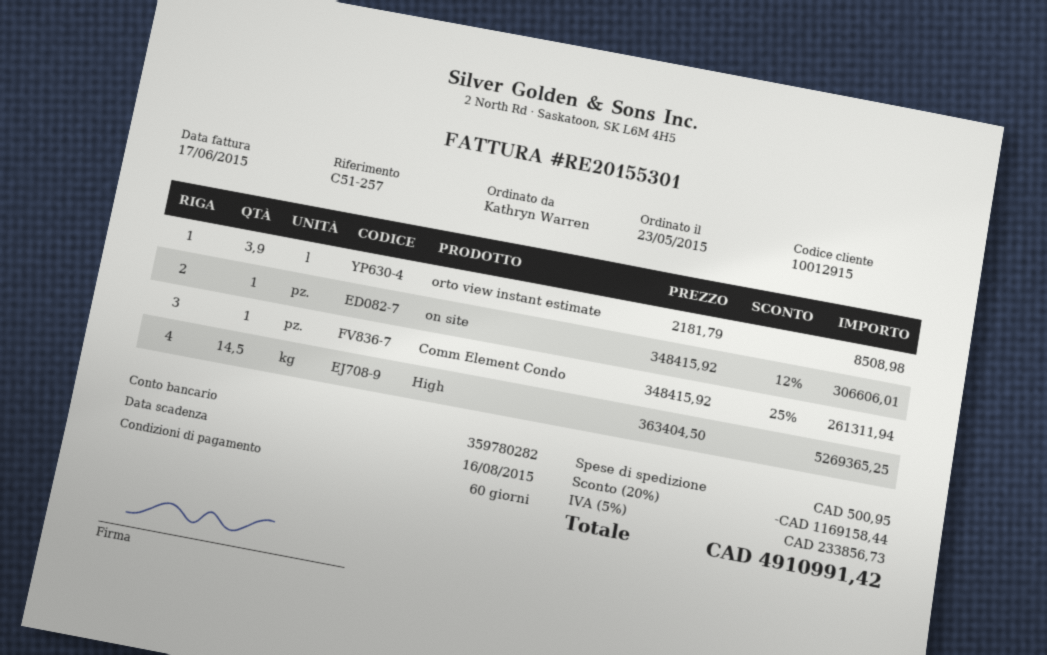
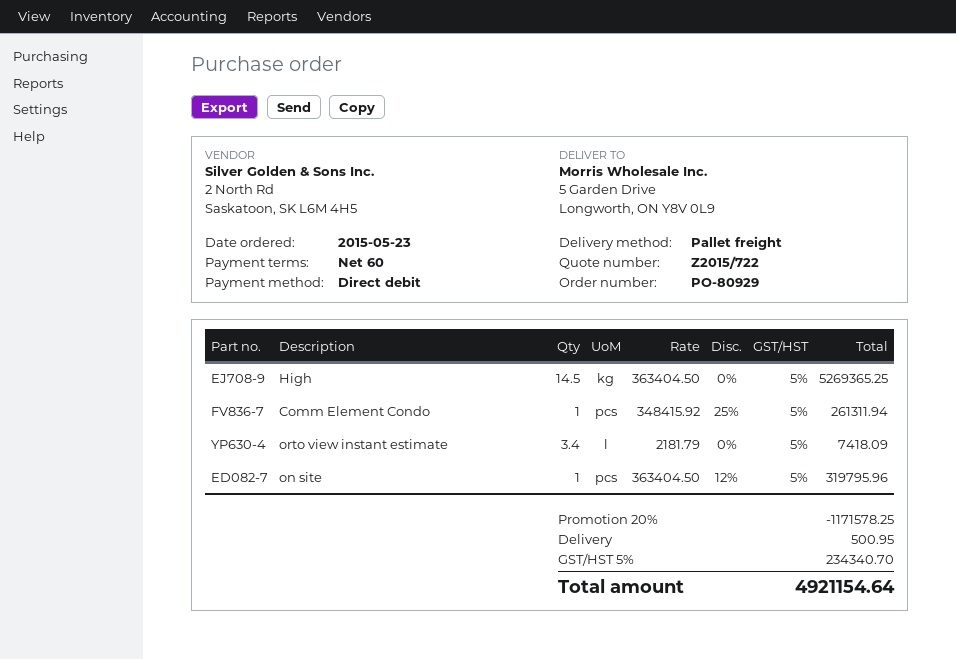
orto view instant estimate: 3.9 x 2181.79 = 8508.98 -> 3.4 x 2181.79 = 7418.09
on site: 1 x 348415.92 - 12% = 306606.01 -> 1 x 363404.50 - 12% = 319795.96
discount: 20% = 1169158.44 -> 20% = 1171578.25
tax: 5% = 233856.73 -> 5% = 234340.70
total: 4910991.42 -> 4921154.64

